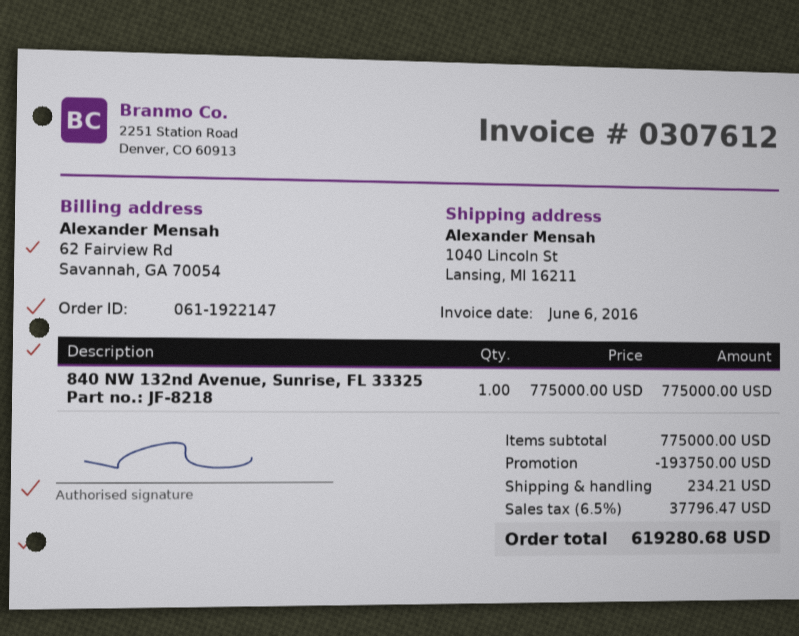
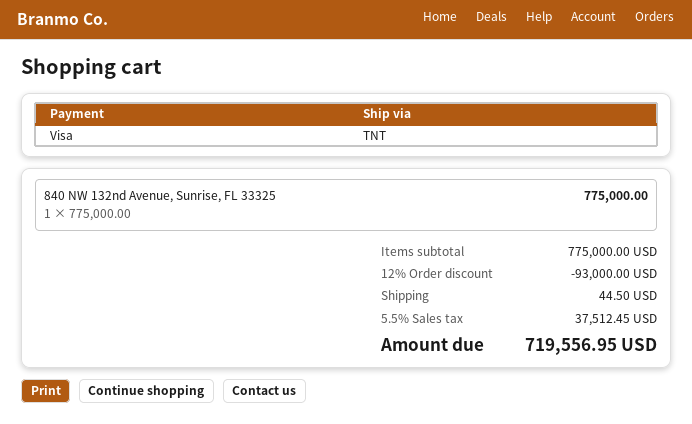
discount: 193750.00 -> 93000.00
shipping: 234.21 -> 44.50
tax: 6.5% = 37796.47 -> 5.5% = 37512.45
total: 619280.68 -> 719556.95

